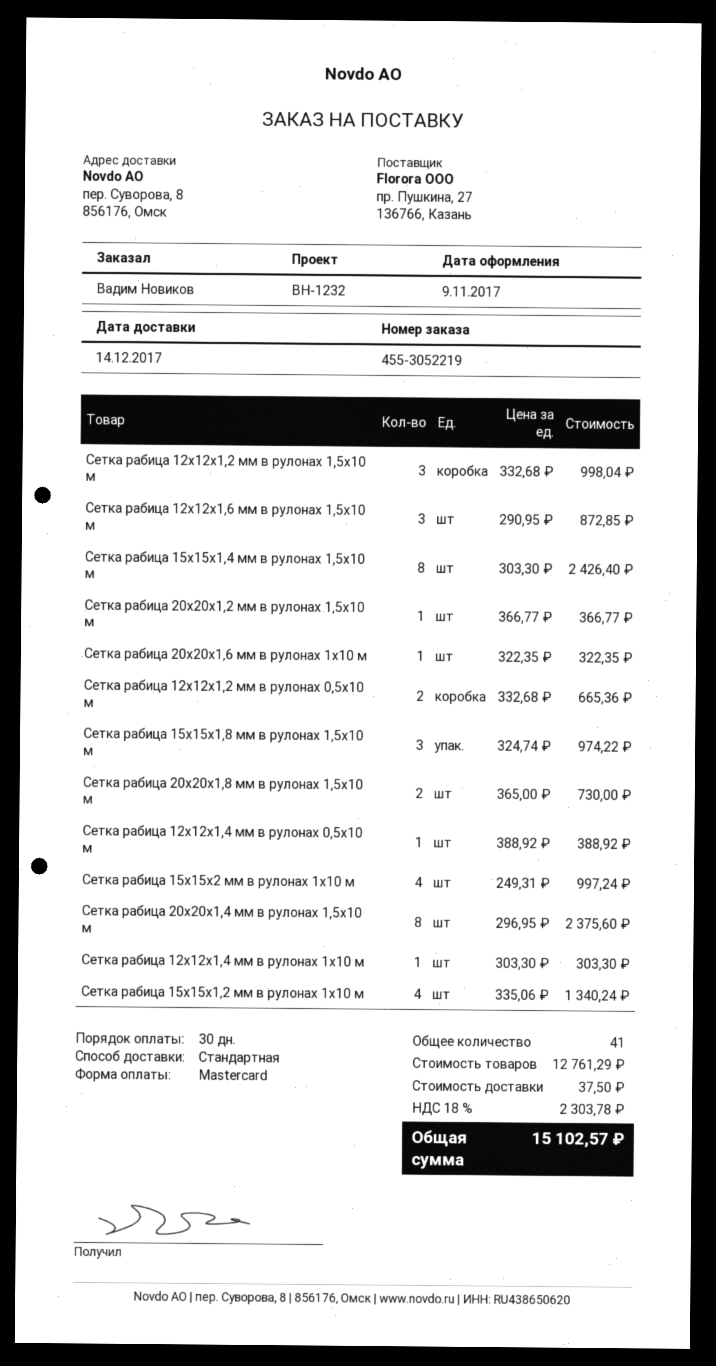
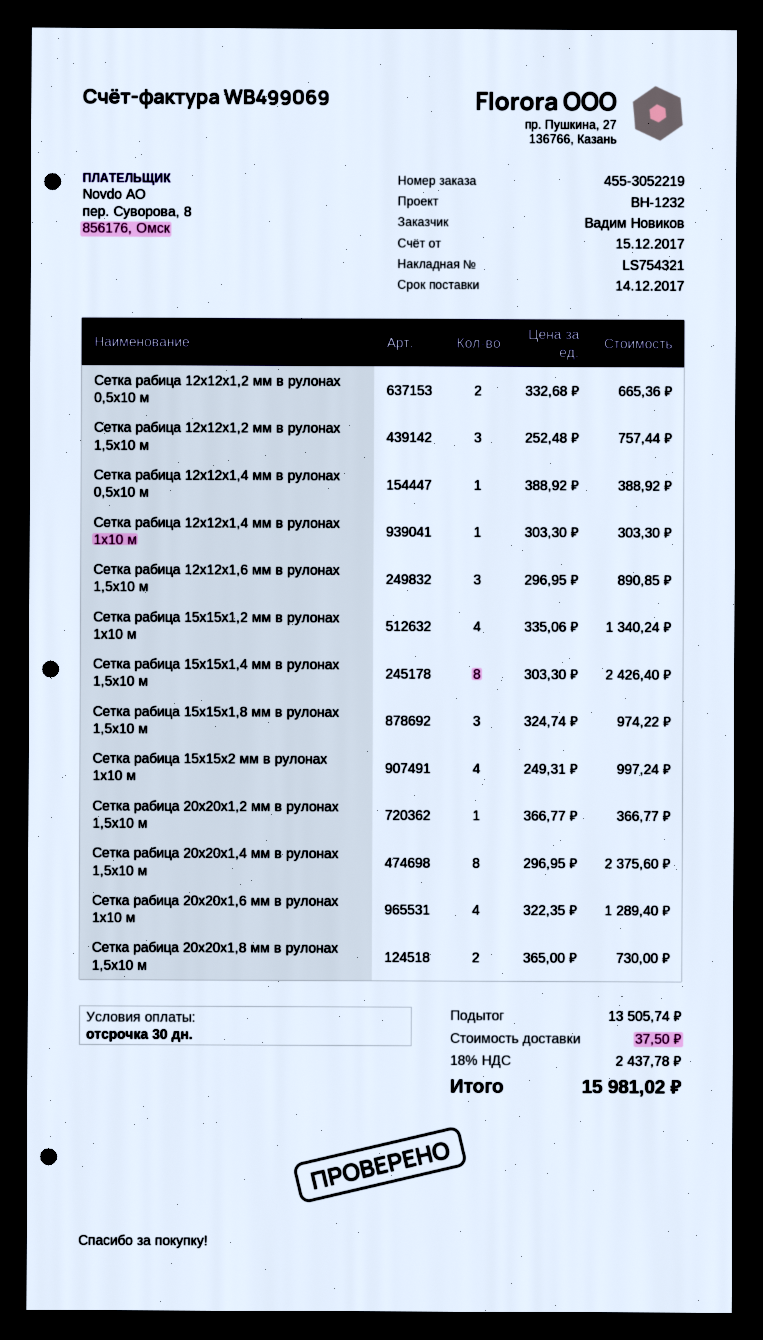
Сетка рабица 12х12х1,2 мм в рулонах 1,5х10 м: 3 x 332.68 = 998.04 -> 3 x 252.48 = 757.44
Сетка рабица 12х12х1,6 мм в рулонах 1,5х10 м: 3 x 290.95 = 872.85 -> 3 x 296.95 = 890.85
Сетка рабица 20х20х1,6 мм в рулонах 1х10 м: 1 x 322.35 = 322.35 -> 4 x 322.35 = 1289.40
subtotal: 12761.29 -> 13505.74
tax: 18% = 2303.78 -> 18% = 2437.78
total: 15102.57 -> 15981.02

